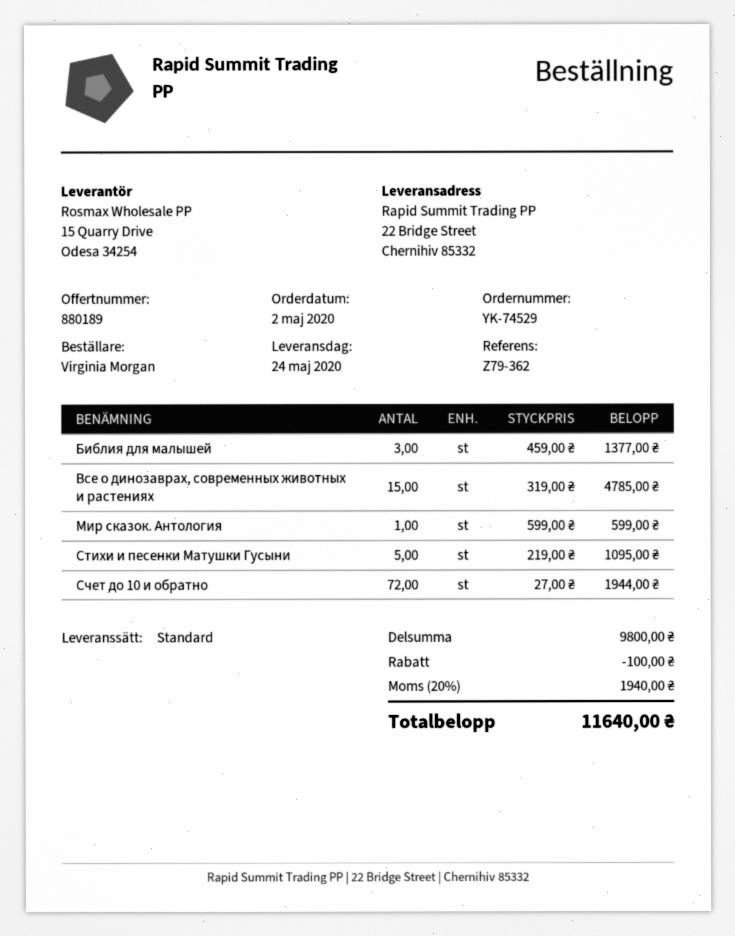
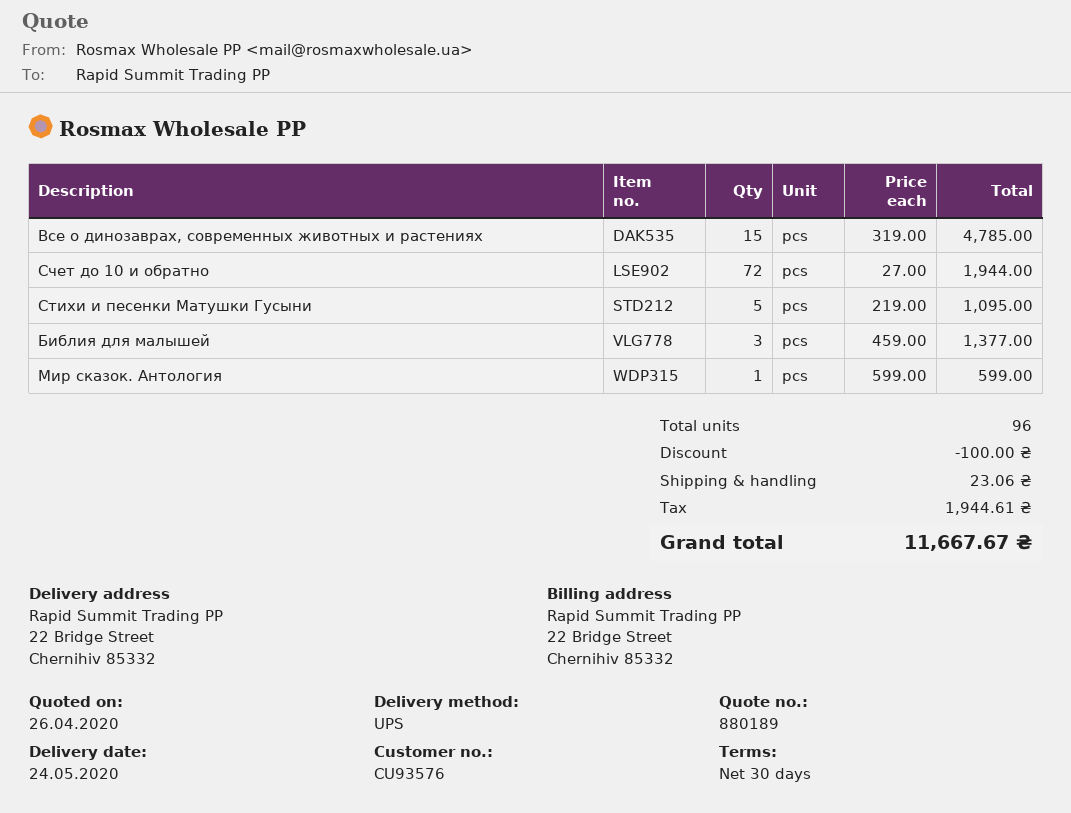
shipping method: standard -> UPS
shipping: none -> 23.06
tax: 1940.00 -> 1944.61
total: 11640.00 -> 11667.67

